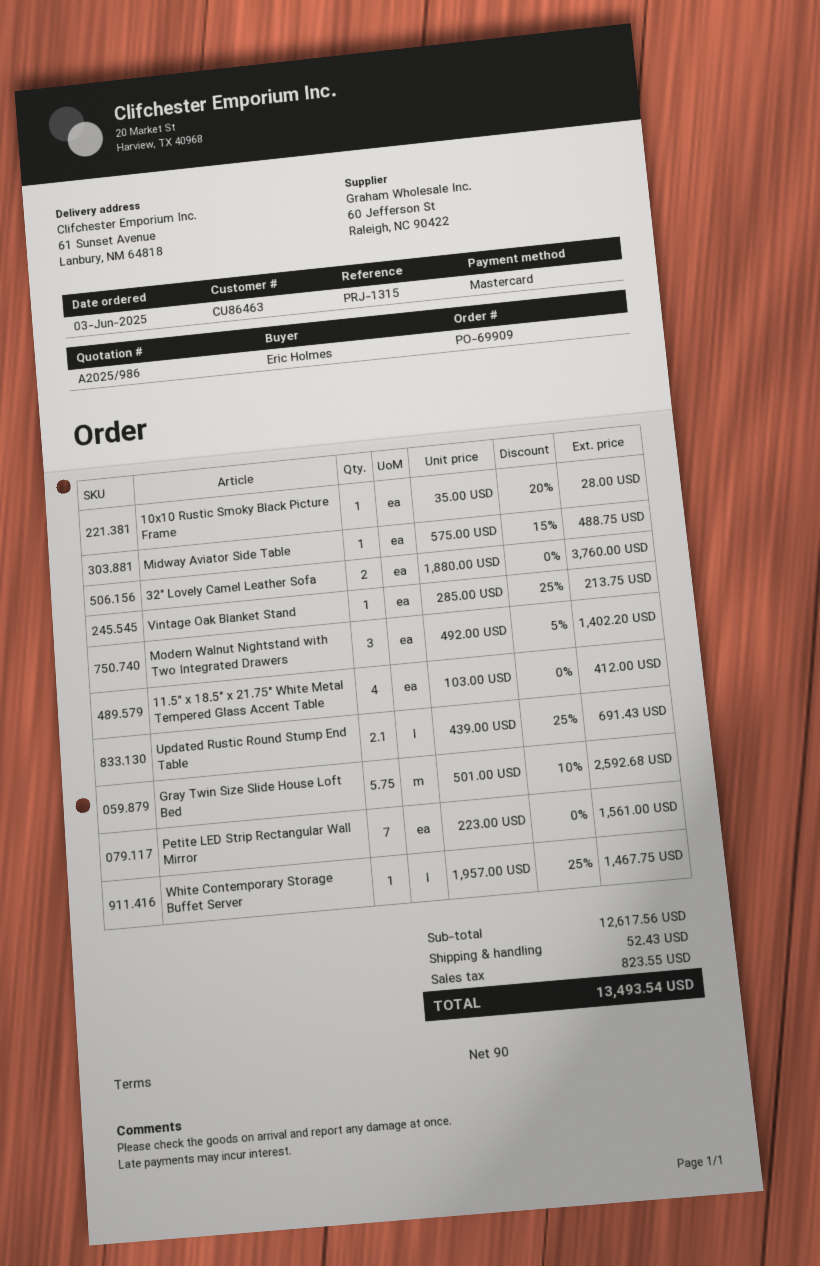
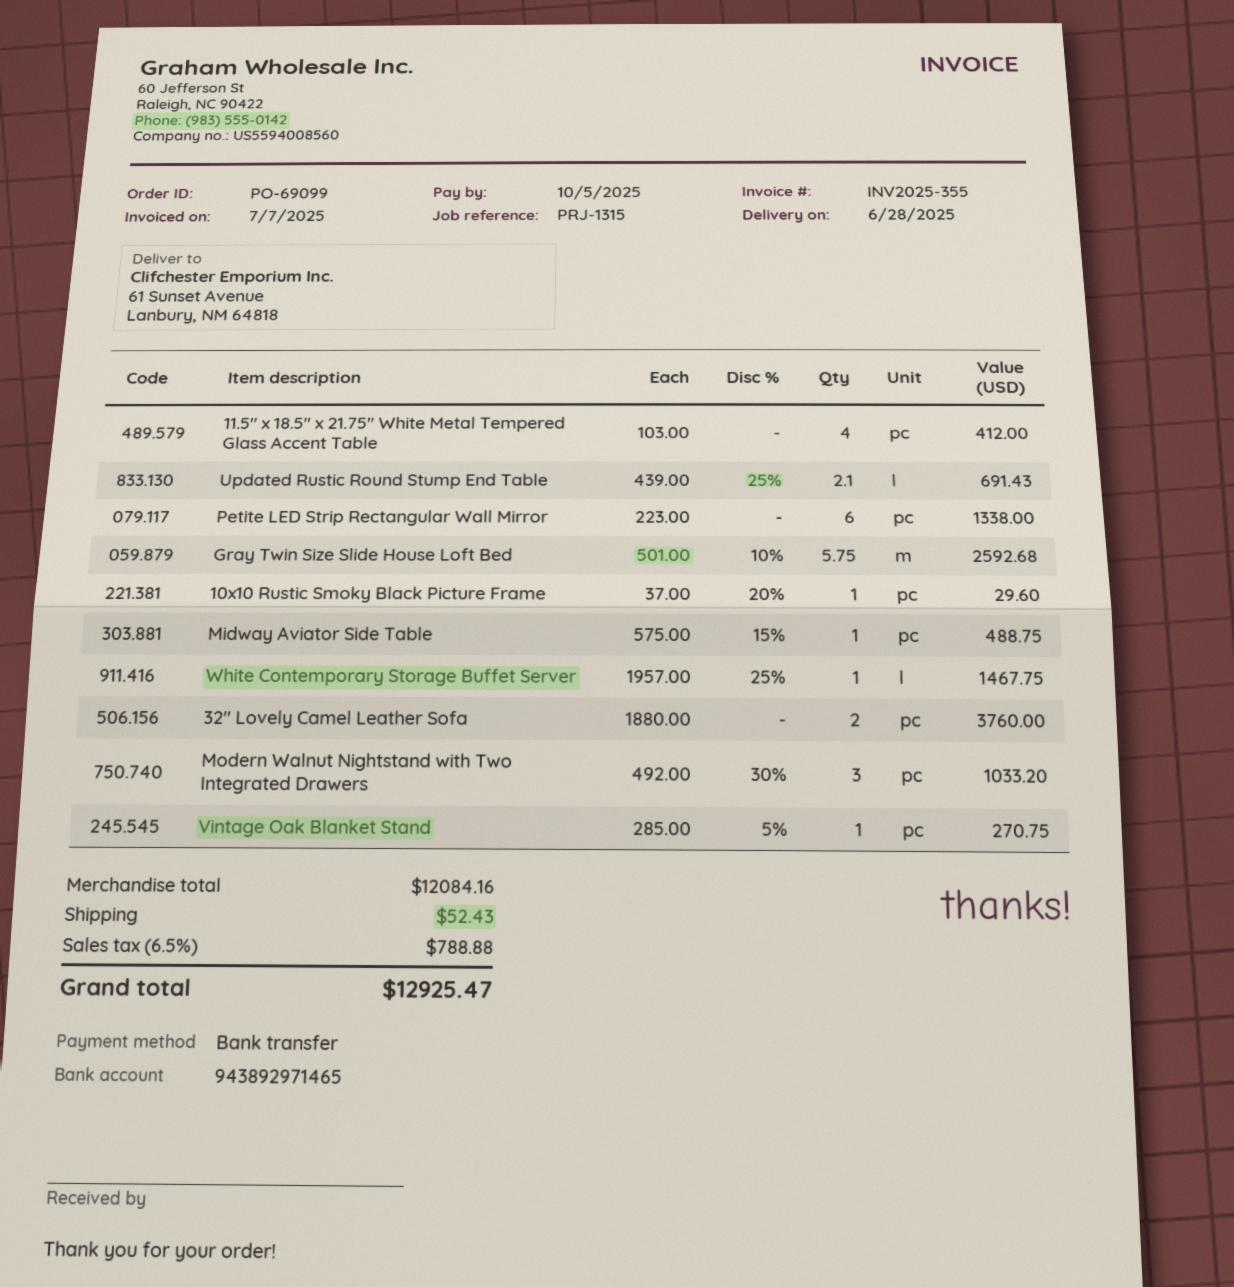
order number: PO-69909 -> PO-69099
payment method: Mastercard -> bank transfer
10x10 Rustic Smoky Black Picture Frame: 1 x 35.00 - 20% = 28.00 -> 1 x 37.00 - 20% = 29.60
Vintage Oak Blanket Stand: 1 x 285.00 - 25% = 213.75 -> 1 x 285.00 - 5% = 270.75
Modern Walnut Nightstand with Two Integrated Drawers: 3 x 492.00 - 5% = 1402.20 -> 3 x 492.00 - 30% = 1033.20
Petite LED Strip Rectangular Wall Mirror: 7 x 223.00 = 1561.00 -> 6 x 223.00 = 1338.00
subtotal: 12617.56 -> 12084.16
tax: 823.55 -> 788.88
total: 13493.54 -> 12925.47

